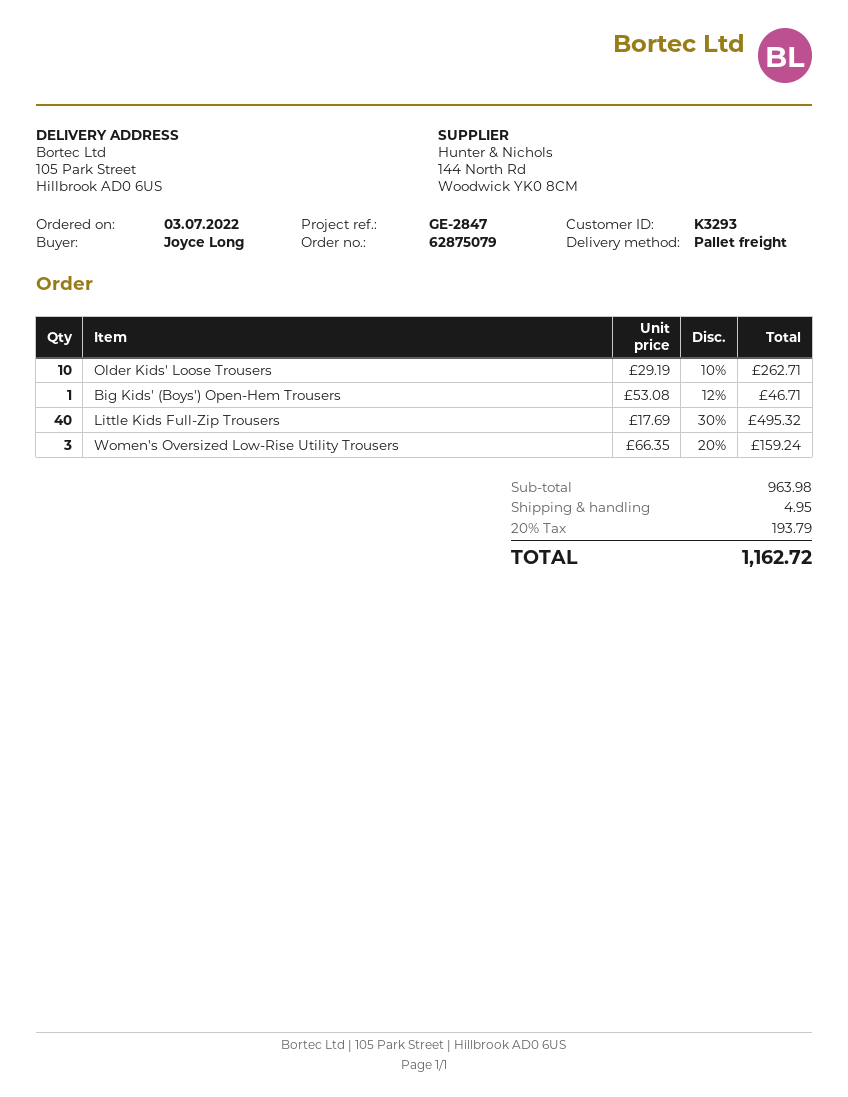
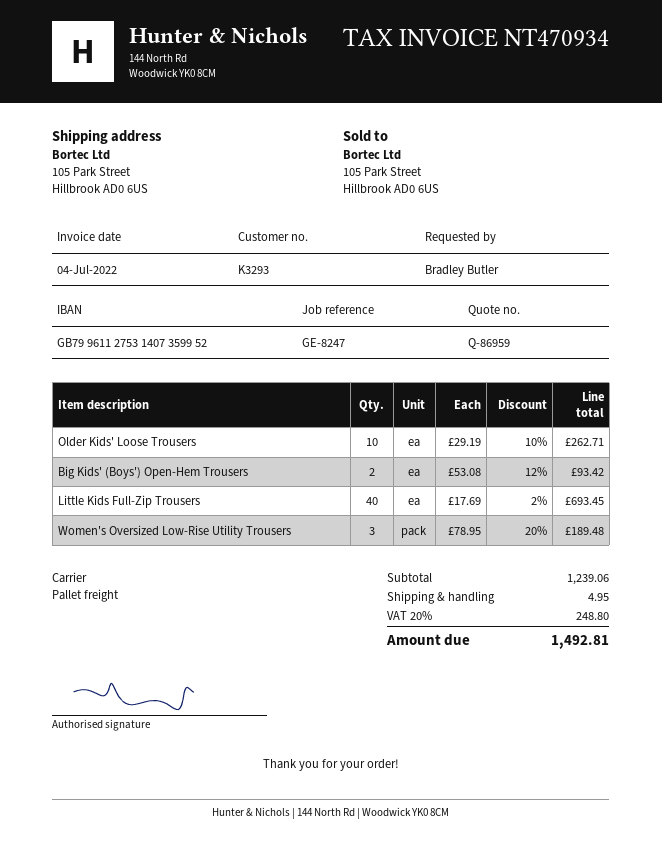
reference: GE-2847 -> GE-8247
ordered by: Joyce Long -> Bradley Butler
Big Kids' (Boys') Open-Hem Trousers: 1 x 53.08 - 12% = 46.71 -> 2 x 53.08 - 12% = 93.42
Little Kids Full-Zip Trousers: 40 x 17.69 - 30% = 495.32 -> 40 x 17.69 - 2% = 693.45
Women's Oversized Low-Rise Utility Trousers: 3 x 66.35 - 20% = 159.24 -> 3 x 78.95 - 20% = 189.48
subtotal: 963.98 -> 1239.06
tax: 20% = 193.79 -> 20% = 248.80
total: 1162.72 -> 1492.81

